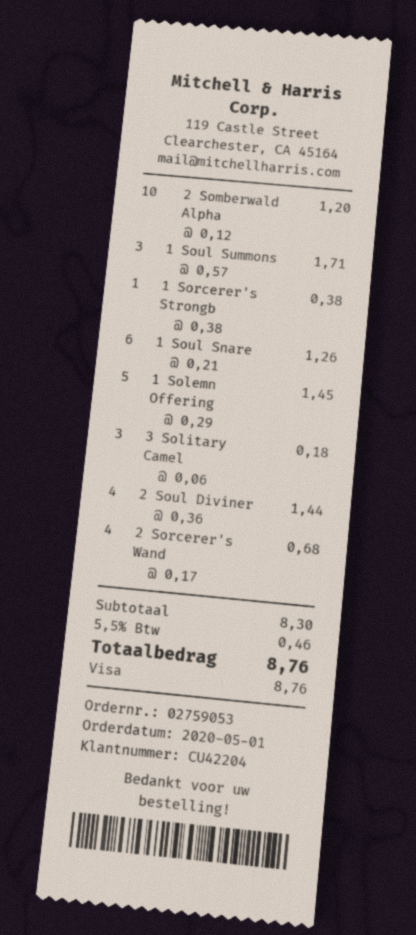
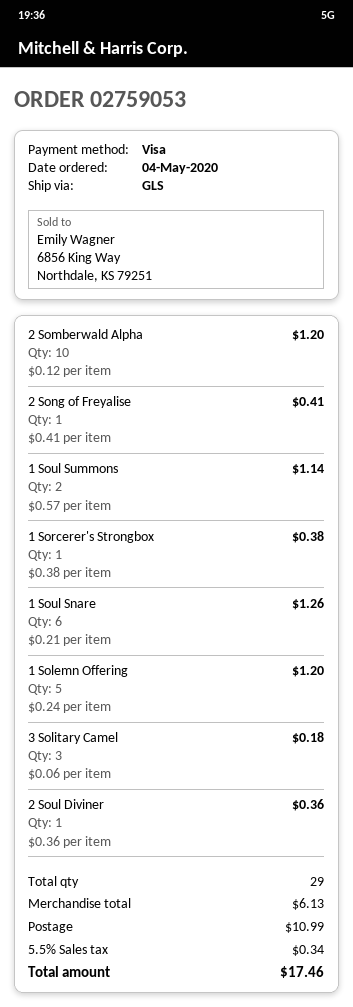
order date: 2020-05-01 -> 2020-05-04
1 Soul Summons: 3 x 0.57 = 1.71 -> 2 x 0.57 = 1.14
1 Solemn Offering: 5 x 0.29 = 1.45 -> 5 x 0.24 = 1.20
2 Soul Diviner: 4 x 0.36 = 1.44 -> 1 x 0.36 = 0.36
2 Sorcerer's Wand: 4 x 0.17 = 0.68 -> none
2 Song of Freyalise: none -> 1 x 0.41 = 0.41
subtotal: 8.30 -> 6.13
shipping: none -> 10.99
tax: 5.5% = 0.46 -> 5.5% = 0.34
total: 8.76 -> 17.46

